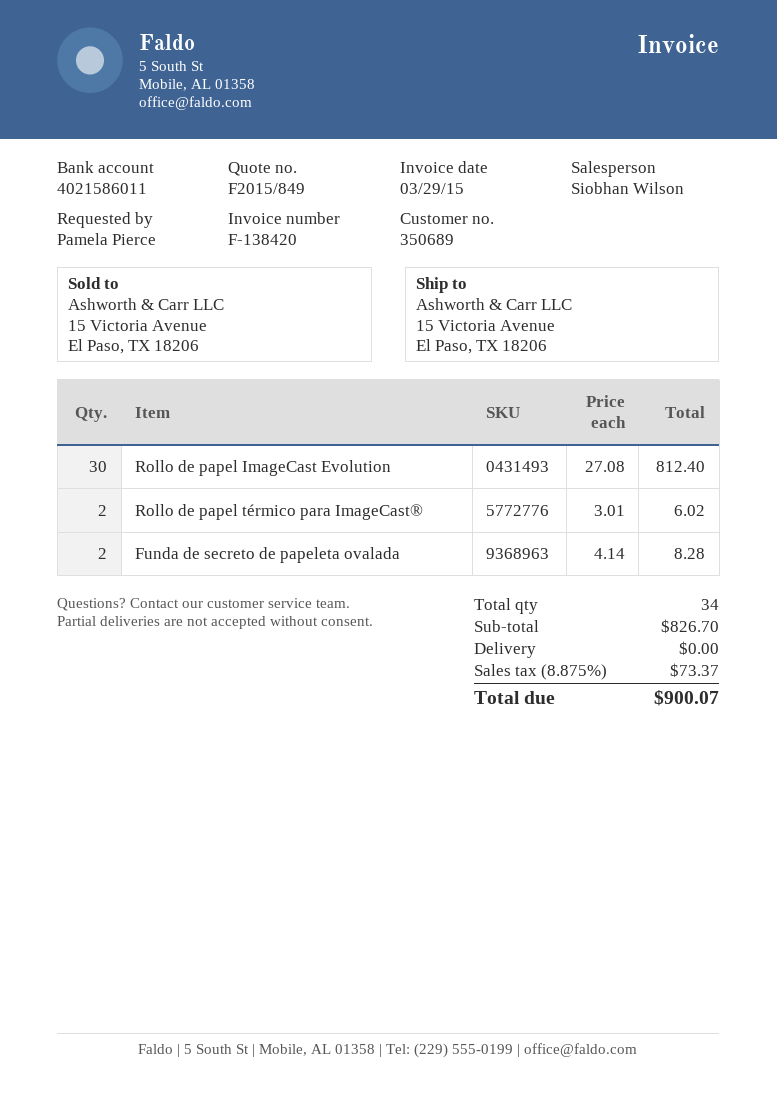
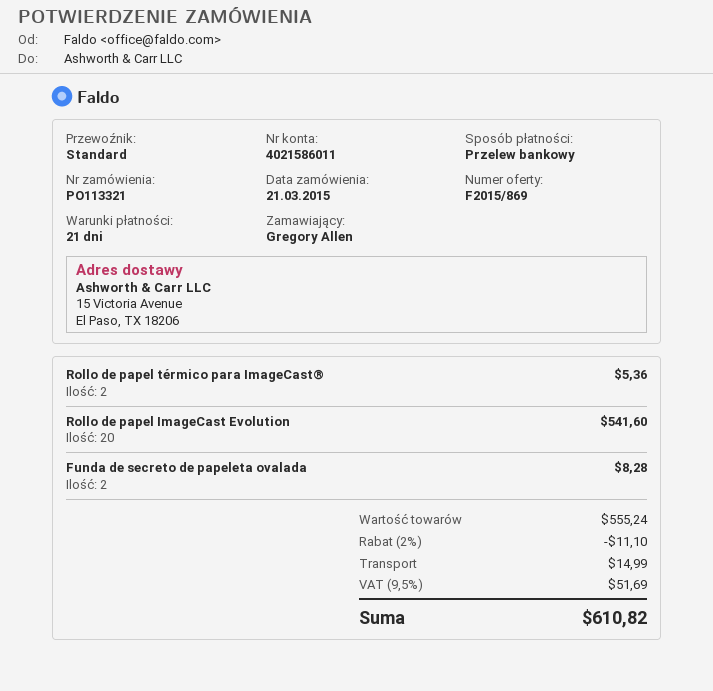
quote number: F2015/849 -> F2015/869
ordered by: Pamela Pierce -> Gregory Allen
Rollo de papel ImageCast Evolution: 30 for 812.40 -> 20 for 541.60
Rollo de papel térmico para ImageCast®: 2 for 6.02 -> 2 for 5.36
subtotal: 826.70 -> 555.24
discount: none -> 2% = 11.10
shipping: 0.00 -> 14.99
tax: 8.875% = 73.37 -> 9.5% = 51.69
total: 900.07 -> 610.82

